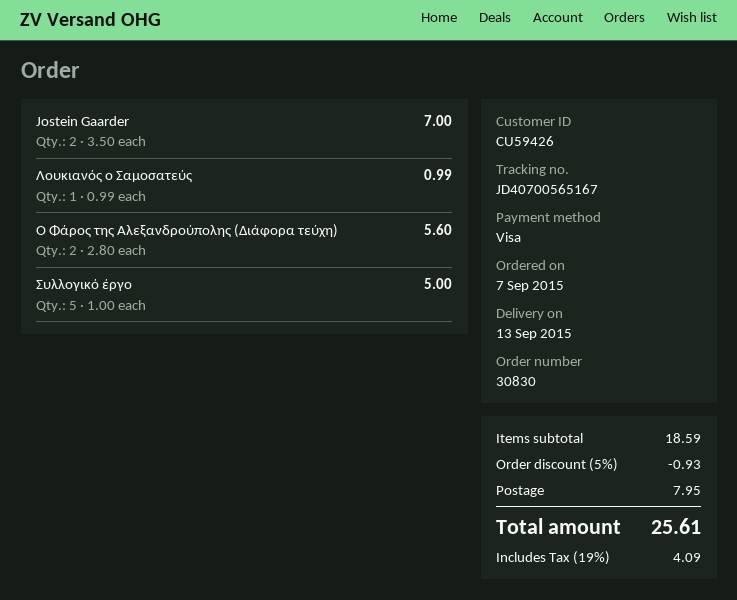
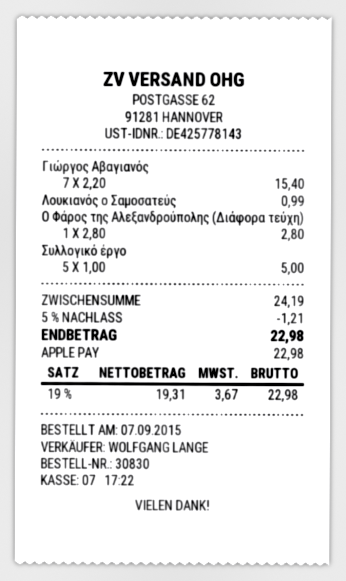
payment method: Visa -> Apple Pay
Jostein Gaarder: 2 x 3.50 = 7.00 -> none
Ο Φάρος της Αλεξανδρούπολης (Διάφορα τεύχη): 2 x 2.80 = 5.60 -> 1 x 2.80 = 2.80
Γιώργος Αβαγιανός: none -> 7 x 2.20 = 15.40
subtotal: 18.59 -> 24.19
discount: 5% = 0.93 -> 5% = 1.21
shipping: 7.95 -> none
tax: 19% = 4.09 -> 19% = 3.67
total: 25.61 -> 22.98

